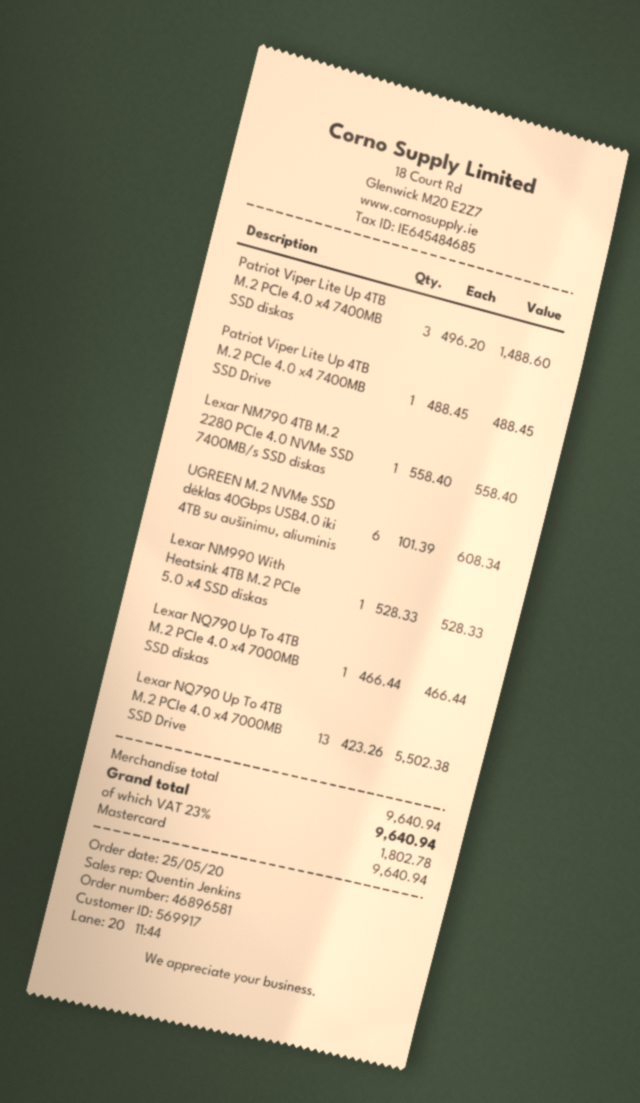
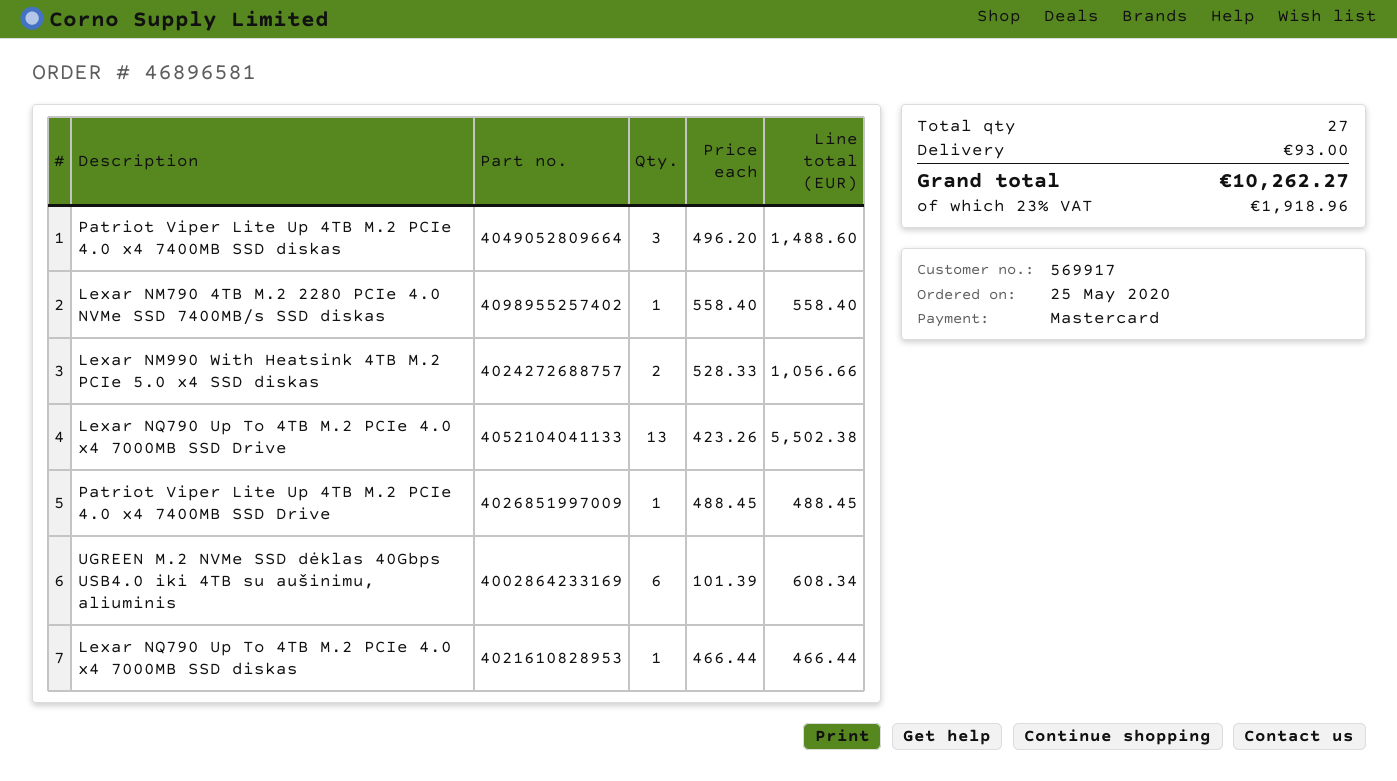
Lexar NM990 With Heatsink 4TB M.2 PCIe 5.0 x4 SSD diskas: 1 x 528.33 = 528.33 -> 2 x 528.33 = 1056.66
shipping: none -> 93.00
tax: 23% = 1802.78 -> 23% = 1918.96
total: 9640.94 -> 10262.27

